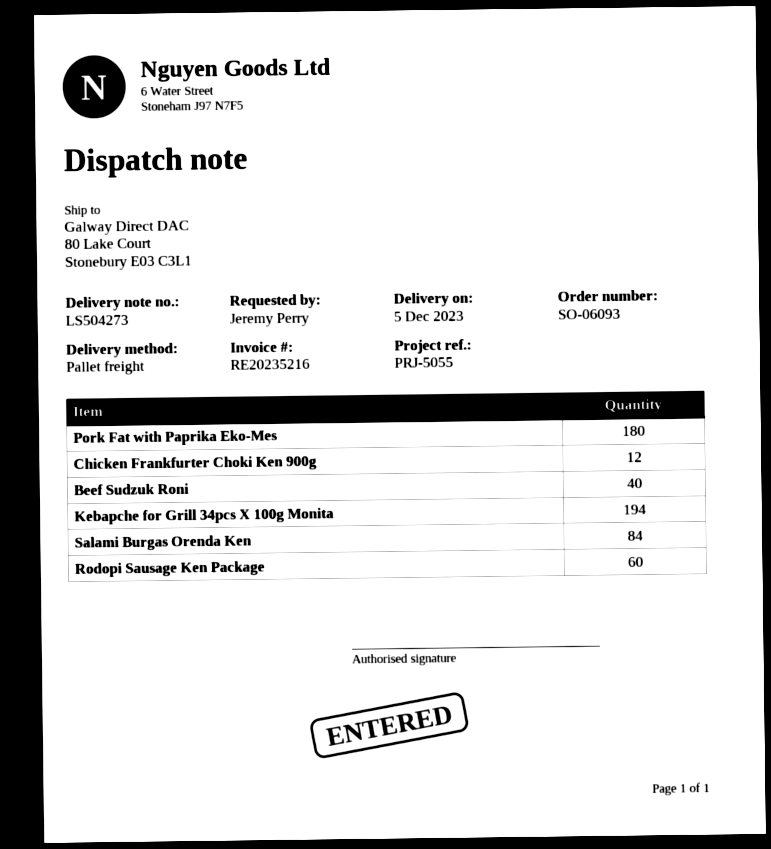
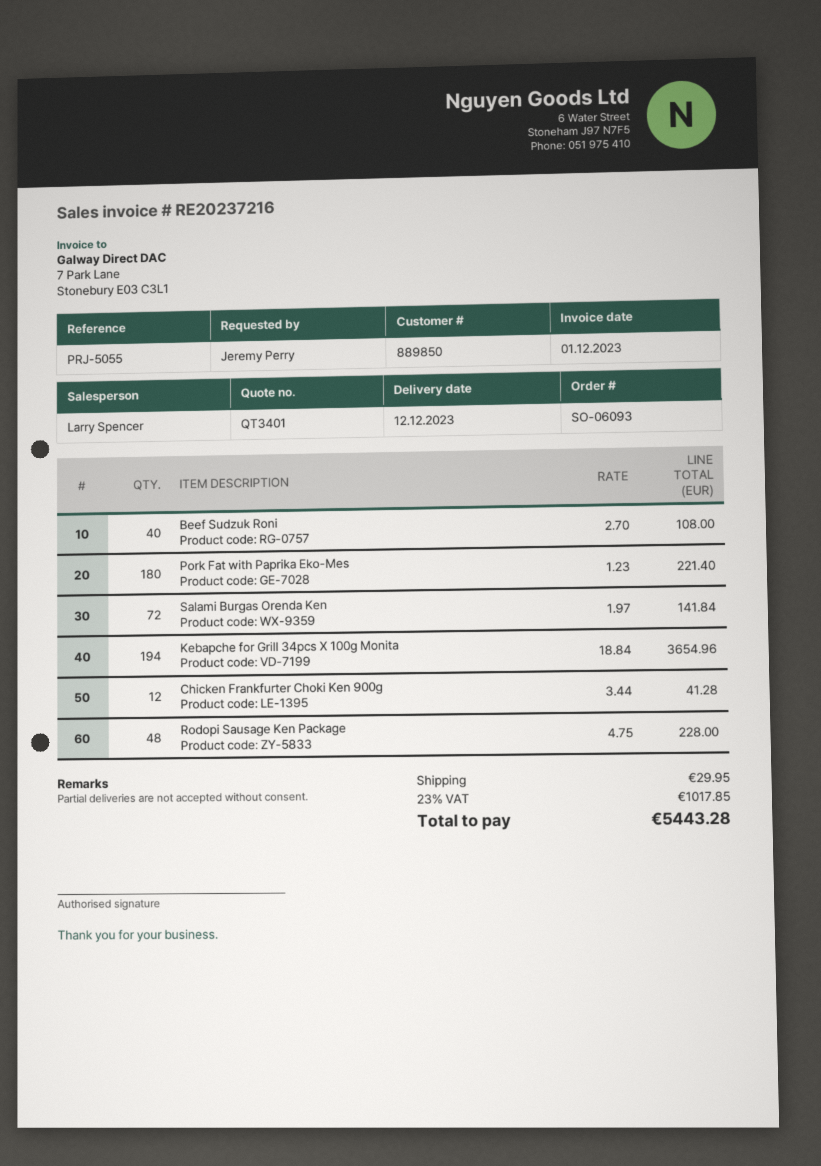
delivery date: 2023-12-05 -> 2023-12-12
invoice number: RE20235216 -> RE20237216
Salami Burgas Orenda Ken: 84 -> 72
Rodopi Sausage Ken Package: 60 -> 48

